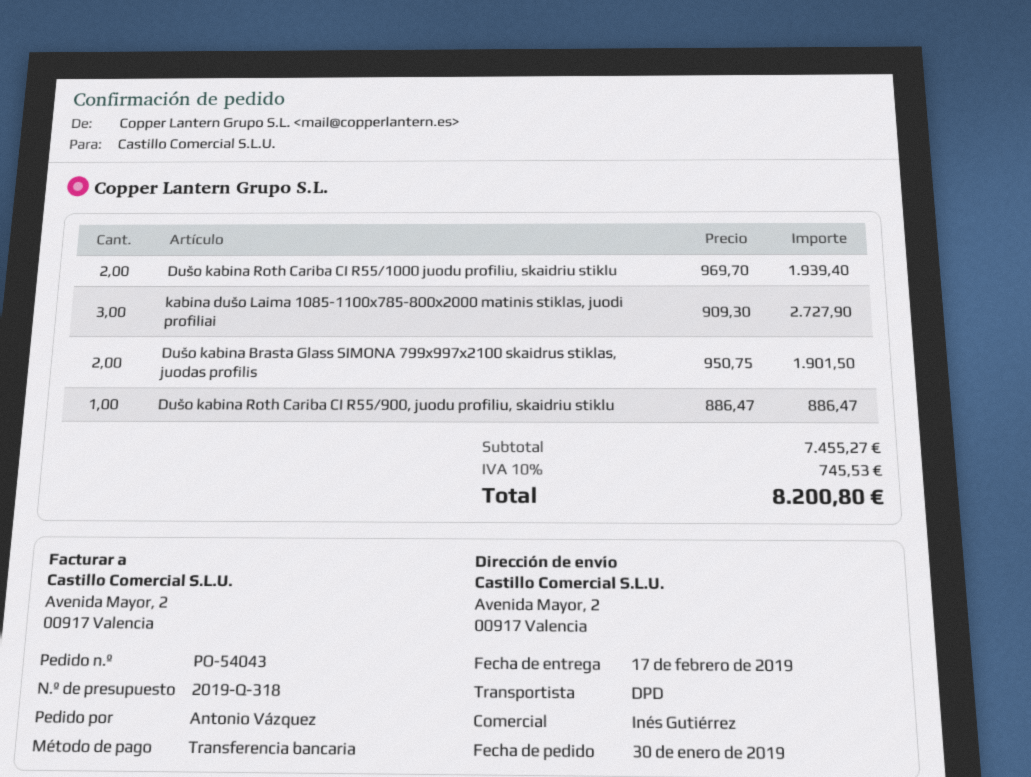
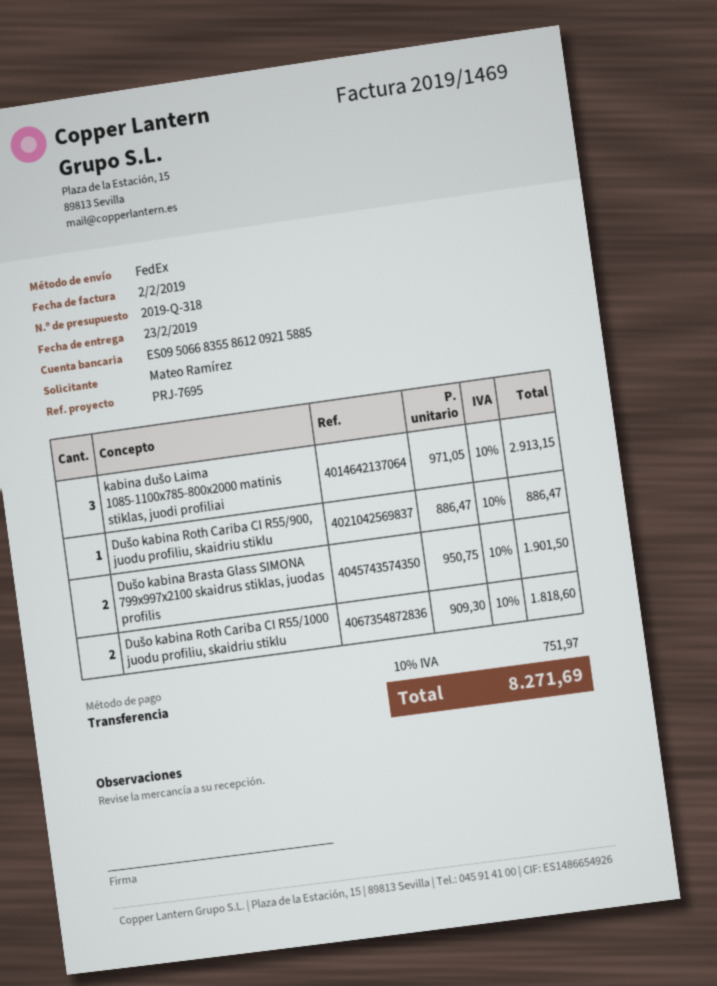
delivery date: 2019-02-17 -> 2019-02-23
ordered by: Antonio Vázquez -> Mateo Ramírez
shipping method: DPD -> FedEx
Dušo kabina Roth Cariba CI R55/1000 juodu profiliu, skaidriu stiklu: 2 x 969.70 = 1939.40 -> 2 x 909.30 = 1818.60
kabina dušo Laima 1085-1100x785-800x2000 matinis stiklas, juodi profiliai: 3 x 909.30 = 2727.90 -> 3 x 971.05 = 2913.15
tax: 10% = 745.53 -> 10% = 751.97
total: 8200.80 -> 8271.69

